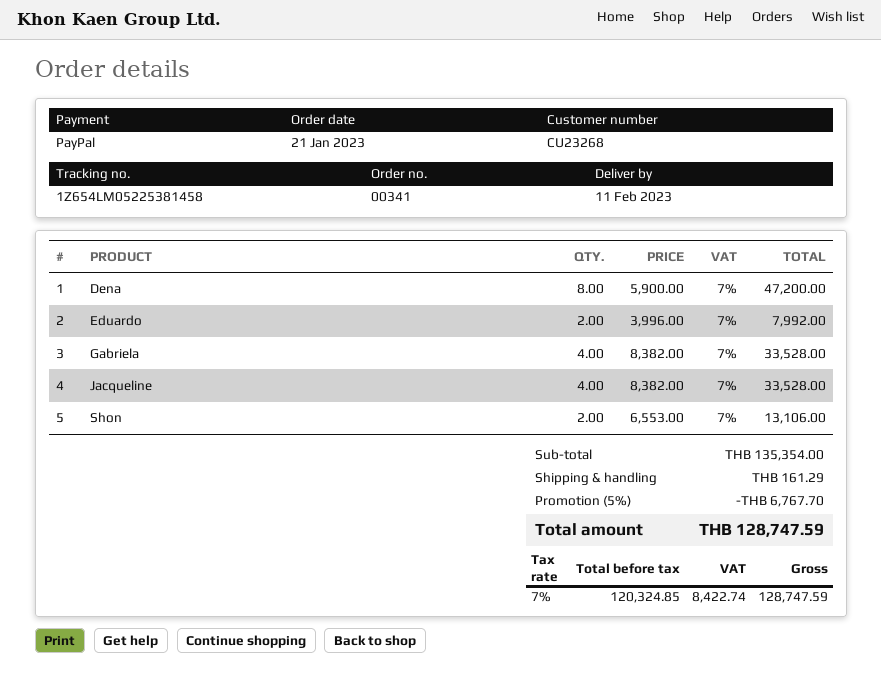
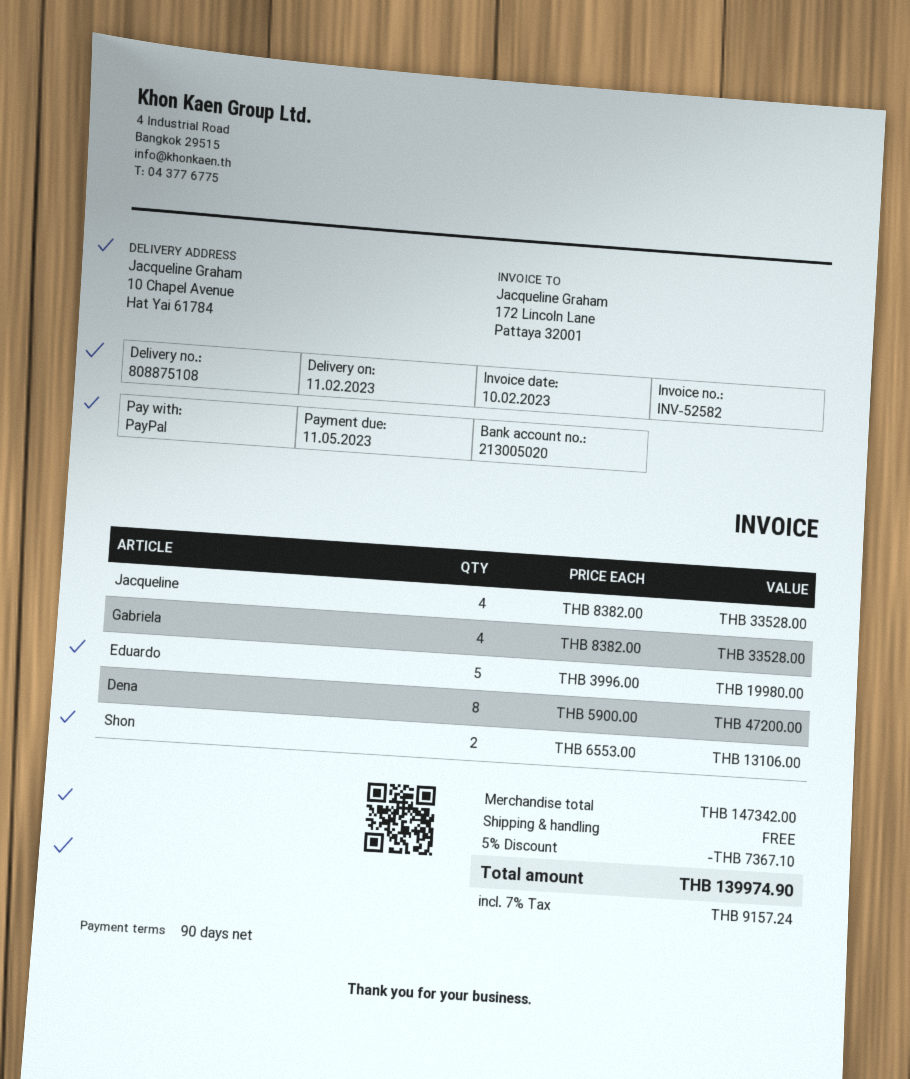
Eduardo: 2 x 3996.00 = 7992.00 -> 5 x 3996.00 = 19980.00
subtotal: 135354.00 -> 147342.00
discount: 5% = 6767.70 -> 5% = 7367.10
shipping: 161.29 -> 0.00
tax: 7% = 8422.74 -> 7% = 9157.24
total: 128747.59 -> 139974.90

